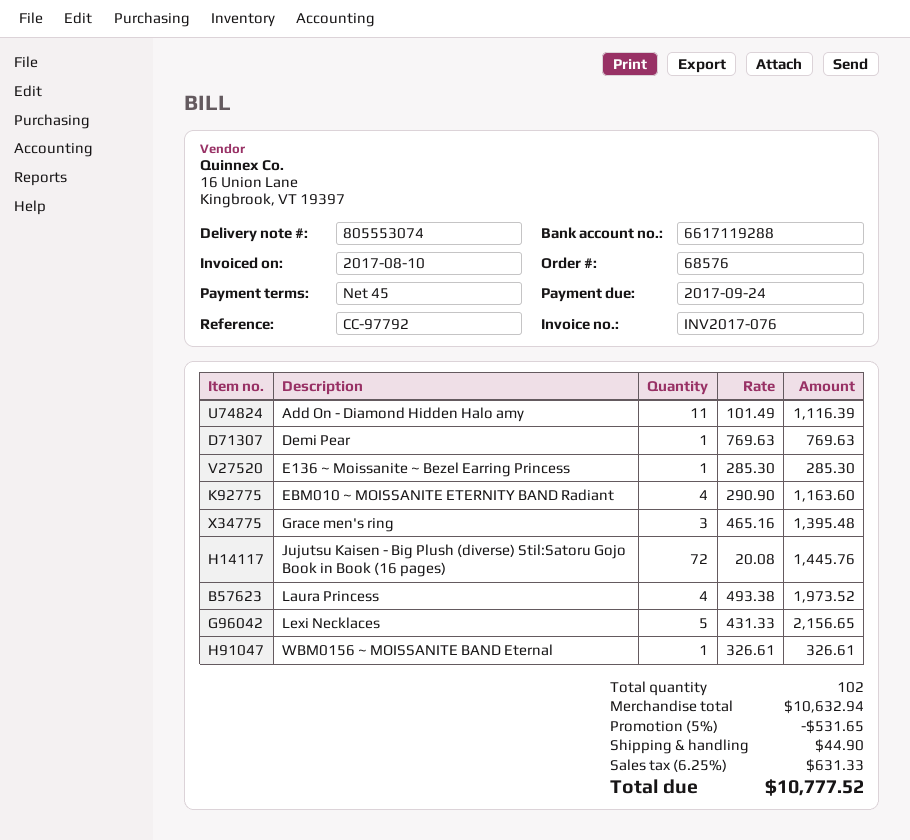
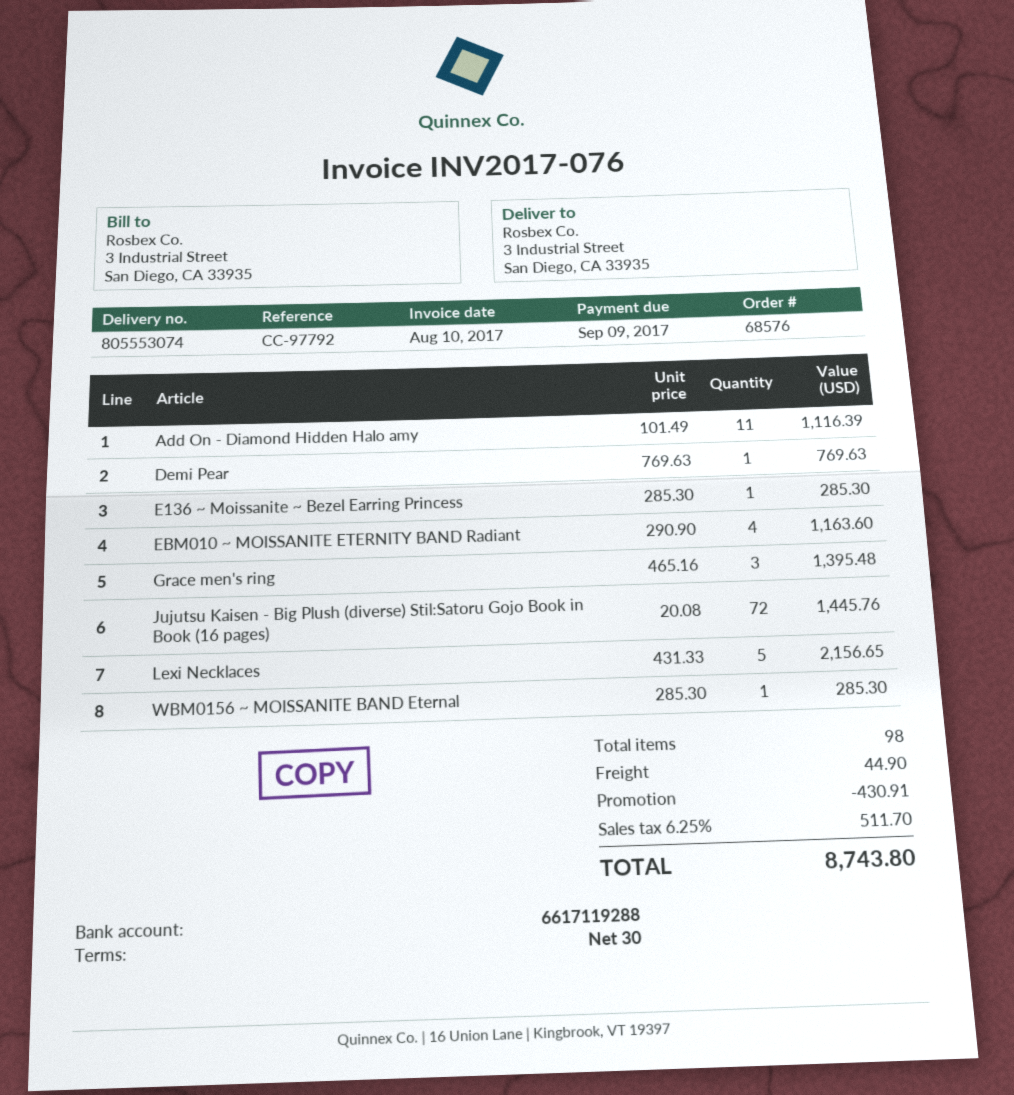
payment terms: 45 days -> 30 days
due date: 2017-09-24 -> 2017-09-09
Laura Princess: 4 x 493.38 = 1973.52 -> none
WBM0156 ~ MOISSANITE BAND Eternal: 1 x 326.61 = 326.61 -> 1 x 285.30 = 285.30
total quantity: 102 -> 98
discount: 531.65 -> 430.91
tax: 6.25% = 631.33 -> 6.25% = 511.70
total: 10777.52 -> 8743.80

